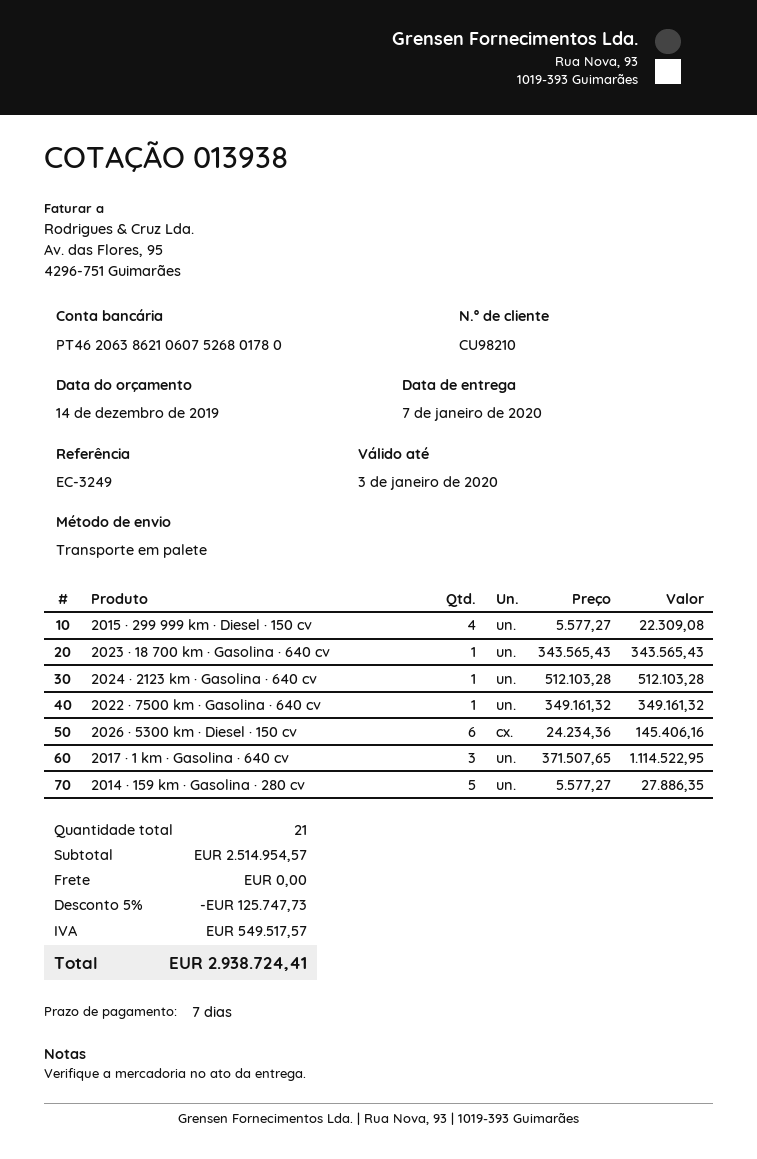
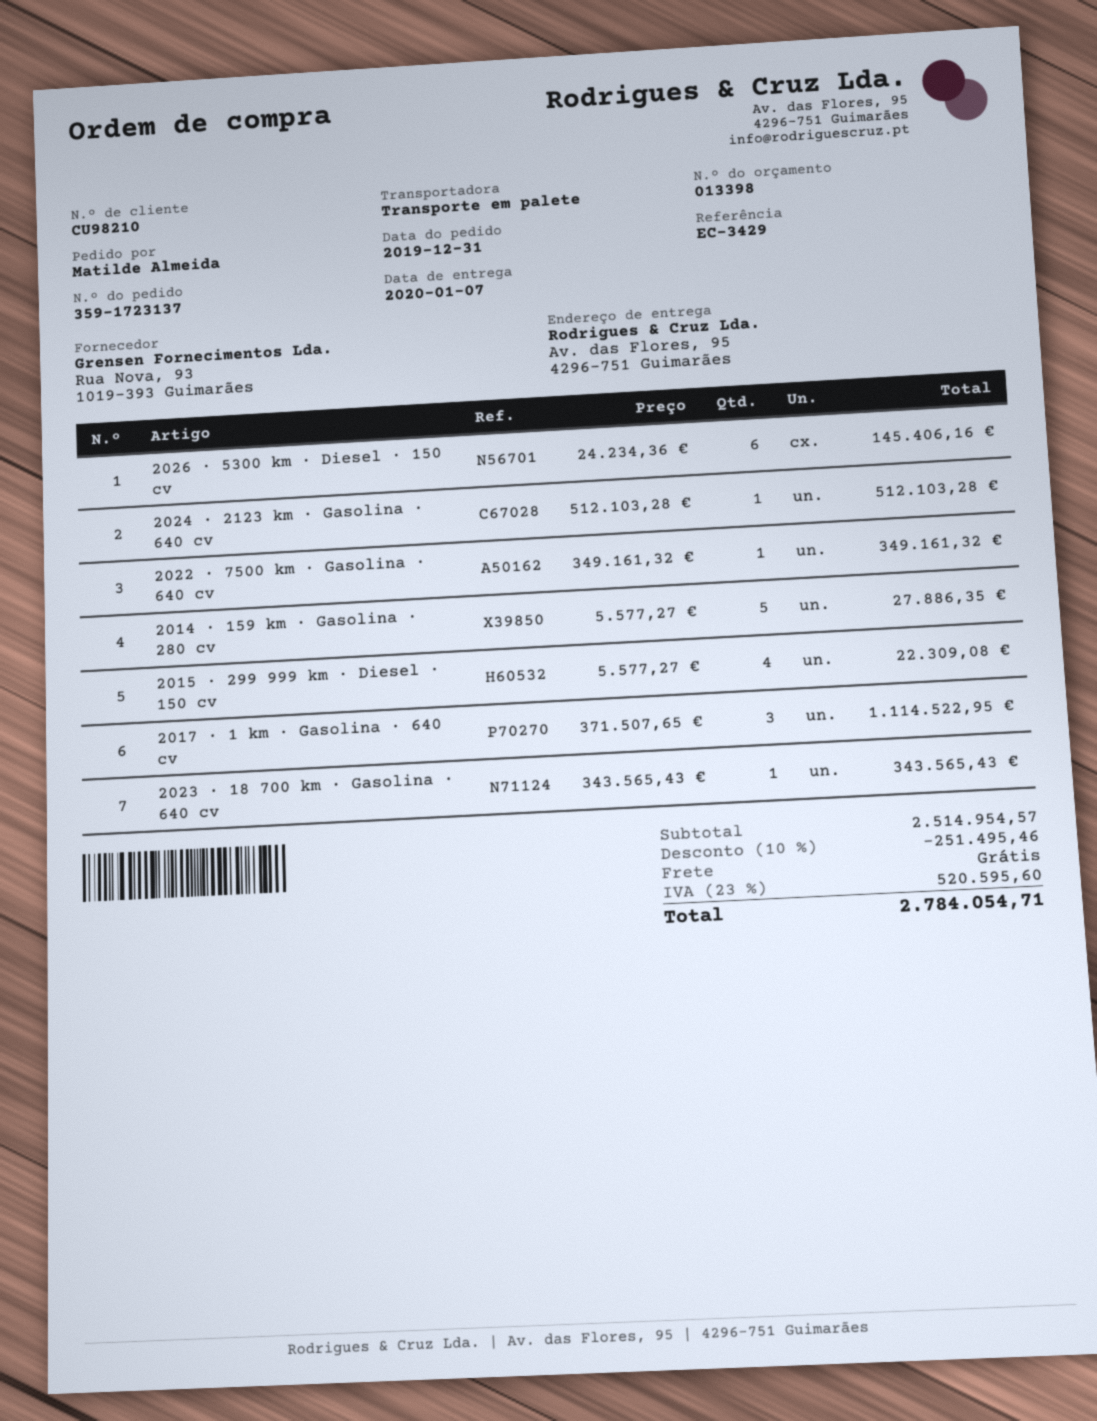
quote number: 013938 -> 013398
reference: EC-3249 -> EC-3429
discount: 5% = 125747.73 -> 10% = 251495.46
tax: 549517.57 -> 520595.60
total: 2938724.41 -> 2784054.71

